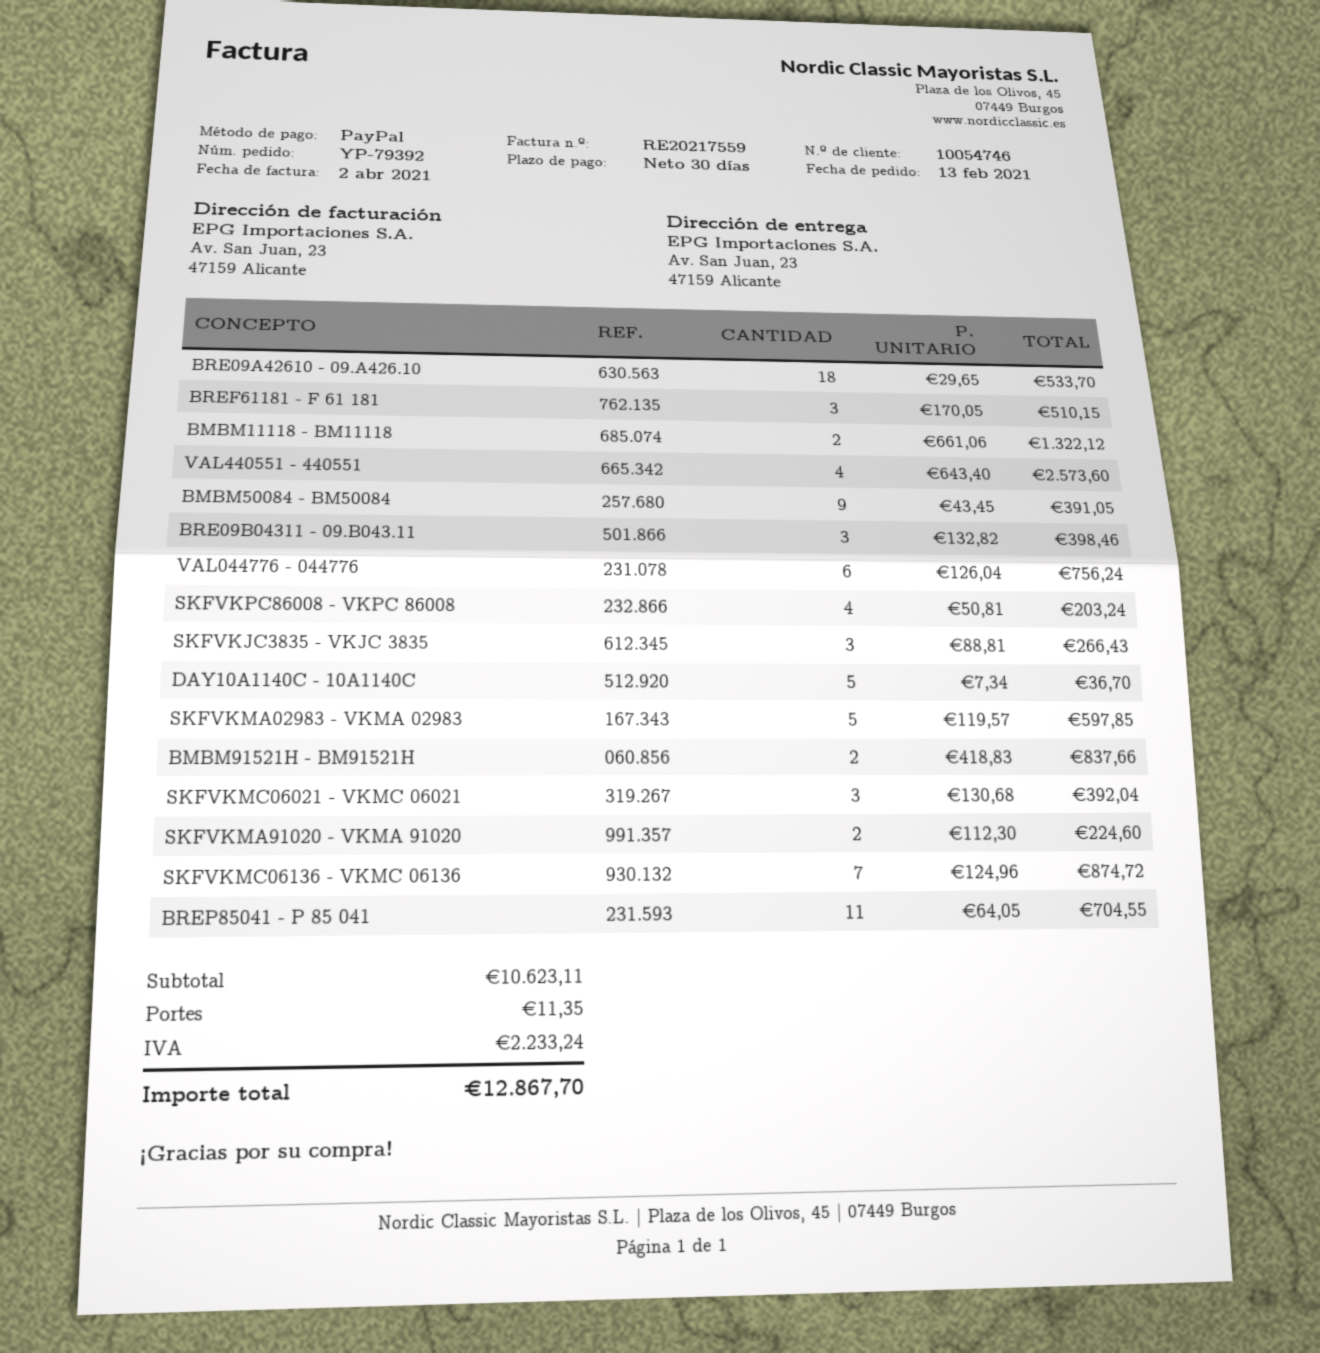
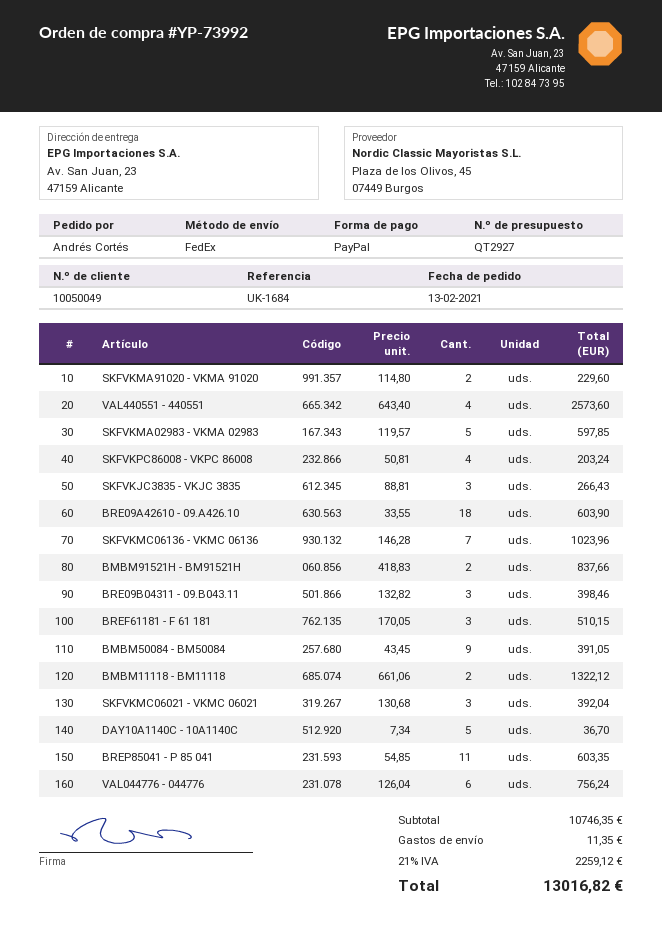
order number: YP-79392 -> YP-73992
customer number: 10054746 -> 10050049
BRE09A42610 - 09.A426.10: 18 x 29.65 = 533.70 -> 18 x 33.55 = 603.90
SKFVKMA91020 - VKMA 91020: 2 x 112.30 = 224.60 -> 2 x 114.80 = 229.60
SKFVKMC06136 - VKMC 06136: 7 x 124.96 = 874.72 -> 7 x 146.28 = 1023.96
BREP85041 - P 85 041: 11 x 64.05 = 704.55 -> 11 x 54.85 = 603.35
subtotal: 10623.11 -> 10746.35
tax: 2233.24 -> 2259.12
total: 12867.70 -> 13016.82

